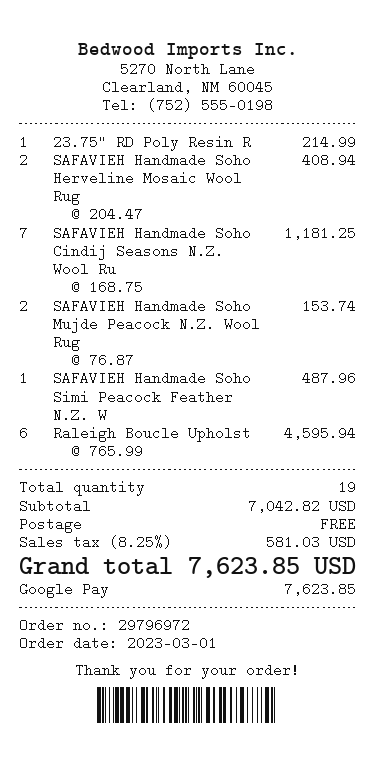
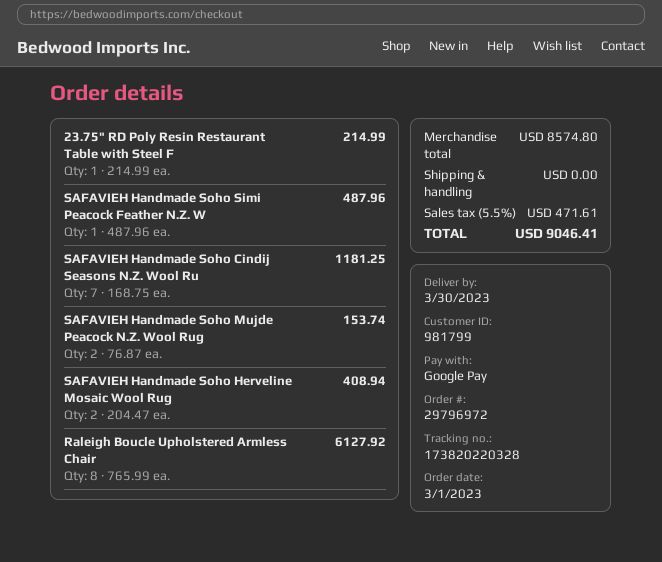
Raleigh Boucle Upholst: 6 x 765.99 = 4595.94 -> 8 x 765.99 = 6127.92
subtotal: 7042.82 -> 8574.80
tax: 8.25% = 581.03 -> 5.5% = 471.61
total: 7623.85 -> 9046.41

